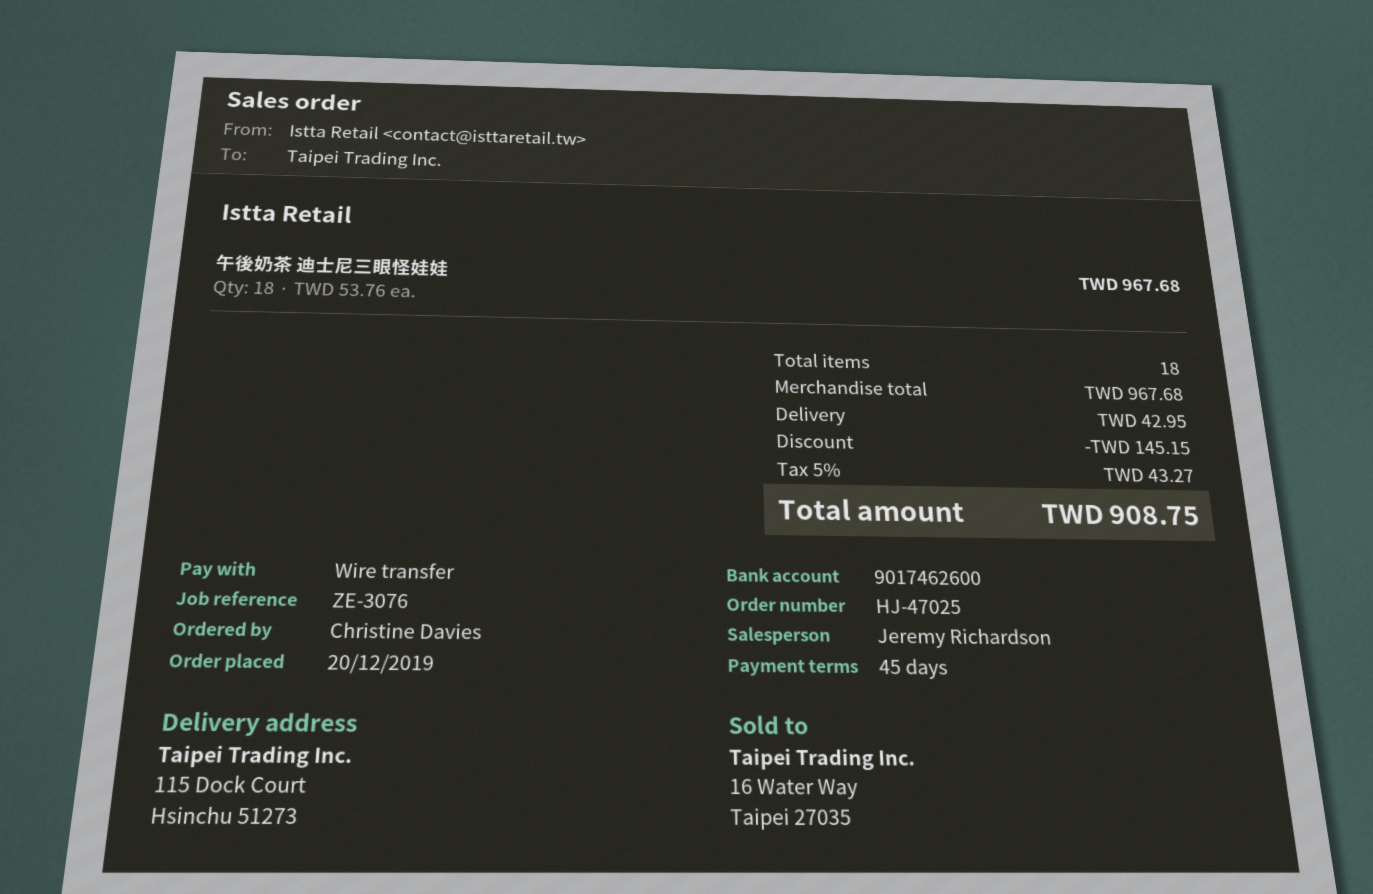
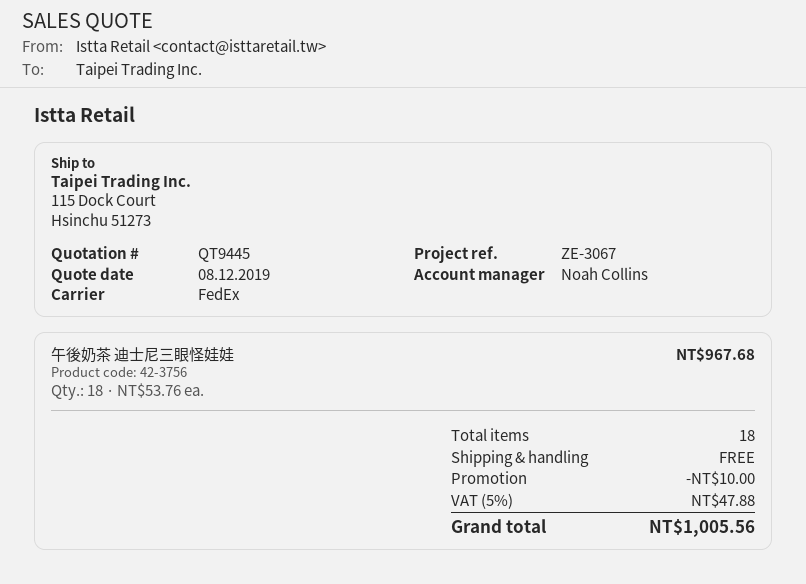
reference: ZE-3076 -> ZE-3067
sales rep: Jeremy Richardson -> Noah Collins
discount: 145.15 -> 10.00
shipping: 42.95 -> 0.00
tax: 5% = 43.27 -> 5% = 47.88
total: 908.75 -> 1005.56

